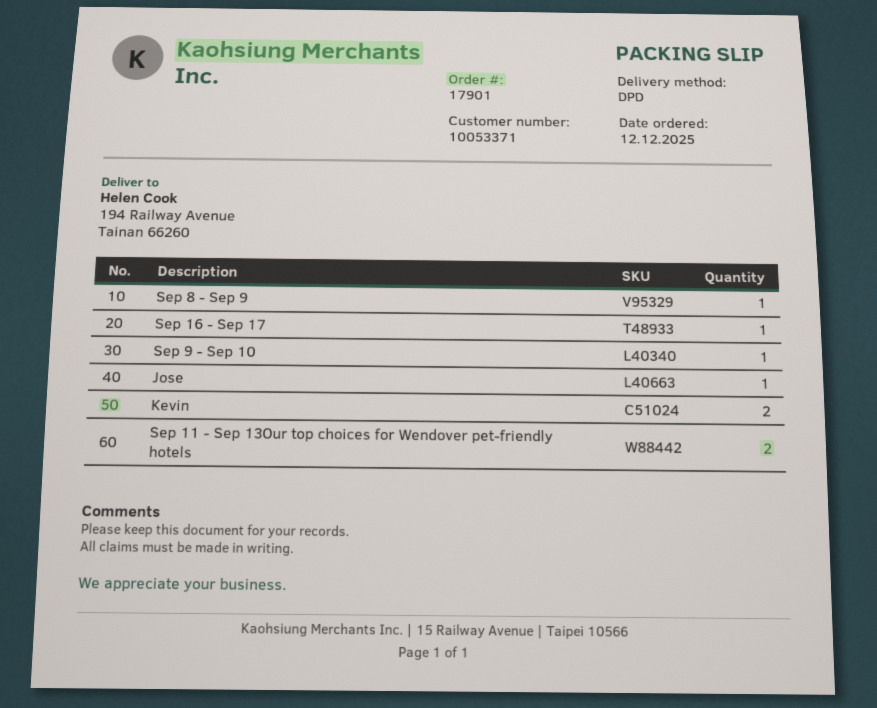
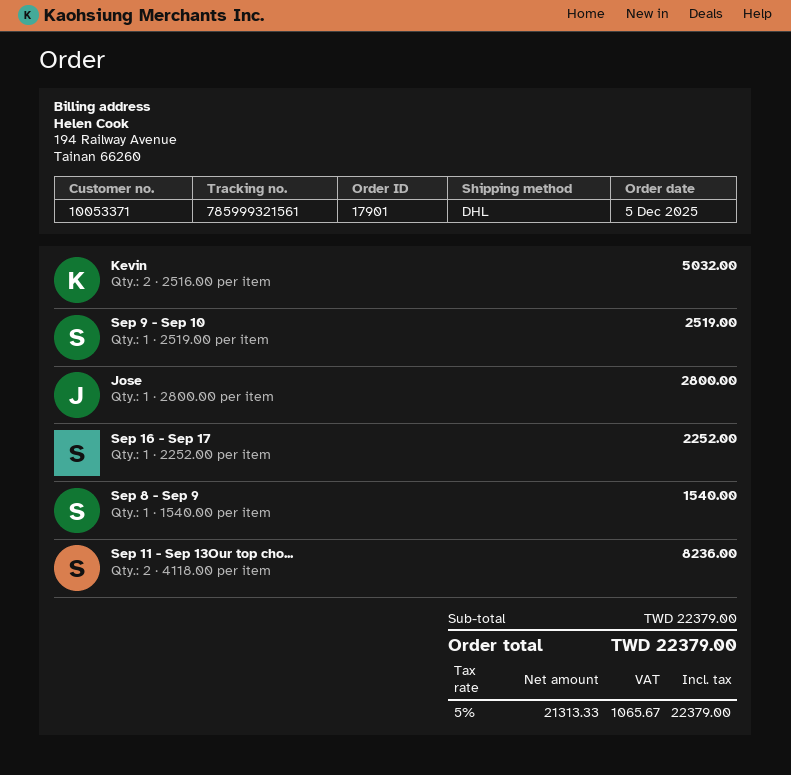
order date: 2025-12-12 -> 2025-12-05
shipping method: DPD -> DHL

